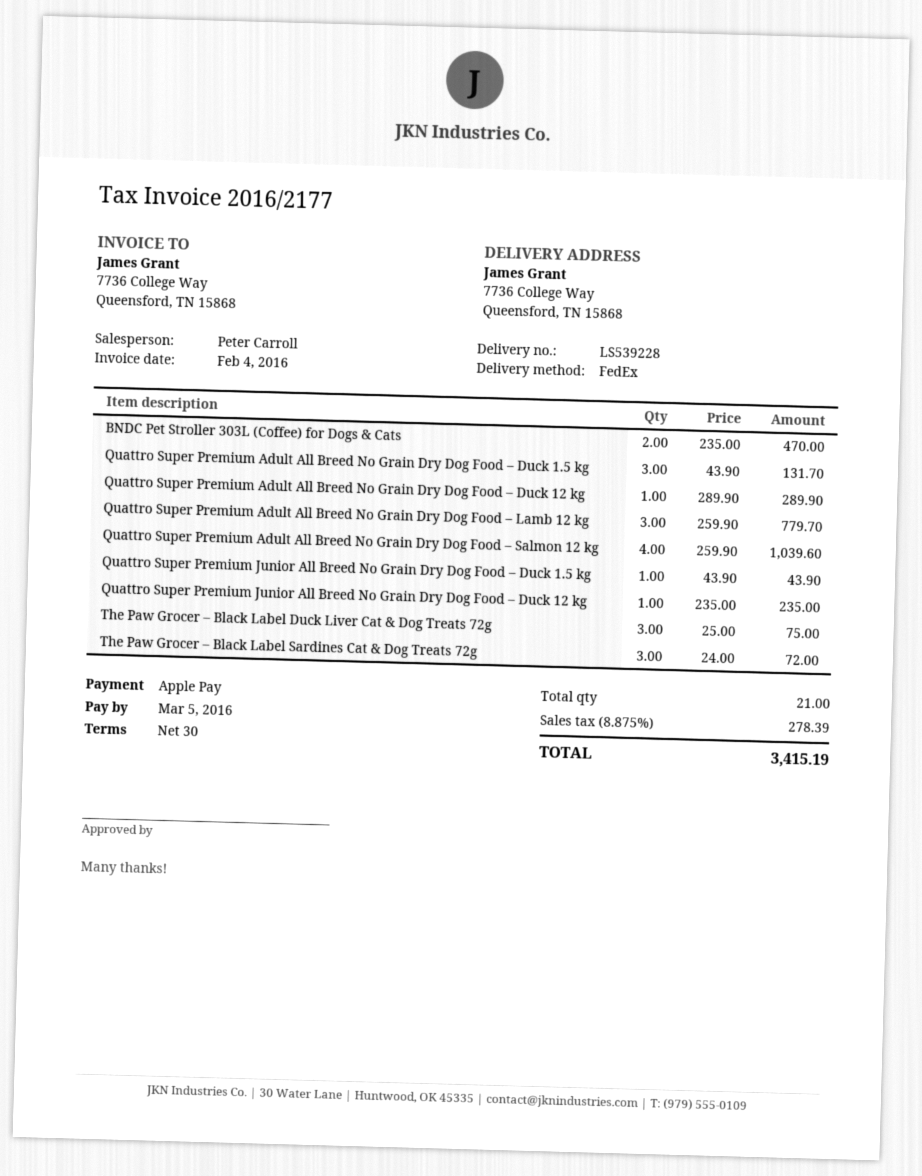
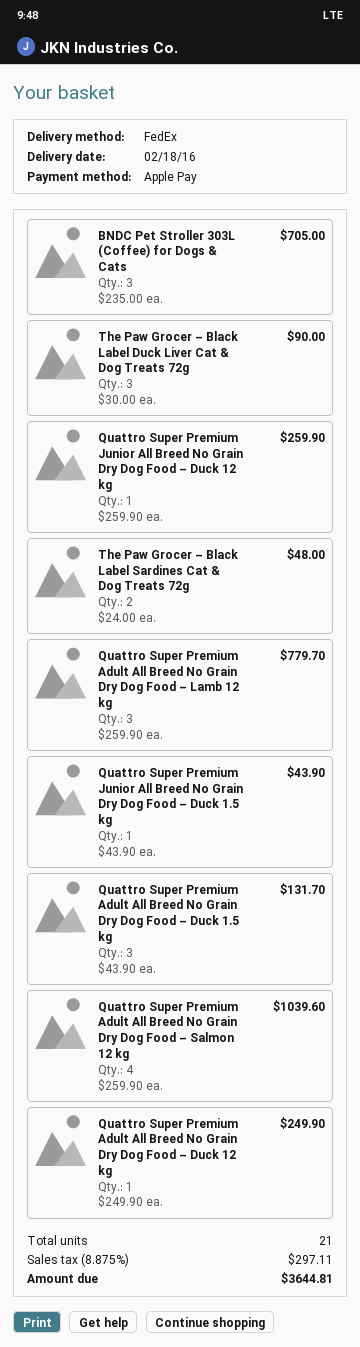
BNDC Pet Stroller 303L (Coffee) for Dogs & Cats: 2 x 235.00 = 470.00 -> 3 x 235.00 = 705.00
Quattro Super Premium Adult All Breed No Grain Dry Dog Food – Duck 12 kg: 1 x 289.90 = 289.90 -> 1 x 249.90 = 249.90
Quattro Super Premium Junior All Breed No Grain Dry Dog Food – Duck 12 kg: 1 x 235.00 = 235.00 -> 1 x 259.90 = 259.90
The Paw Grocer – Black Label Duck Liver Cat & Dog Treats 72g: 3 x 25.00 = 75.00 -> 3 x 30.00 = 90.00
The Paw Grocer – Black Label Sardines Cat & Dog Treats 72g: 3 x 24.00 = 72.00 -> 2 x 24.00 = 48.00
tax: 8.875% = 278.39 -> 8.875% = 297.11
total: 3415.19 -> 3644.81

